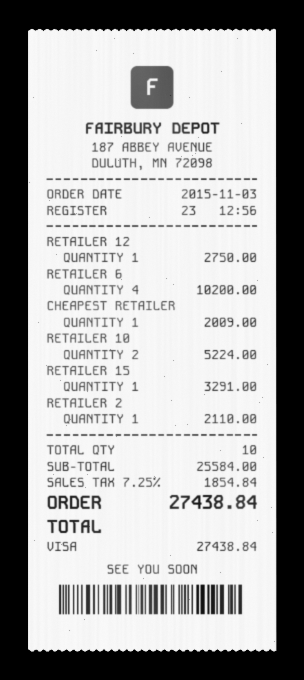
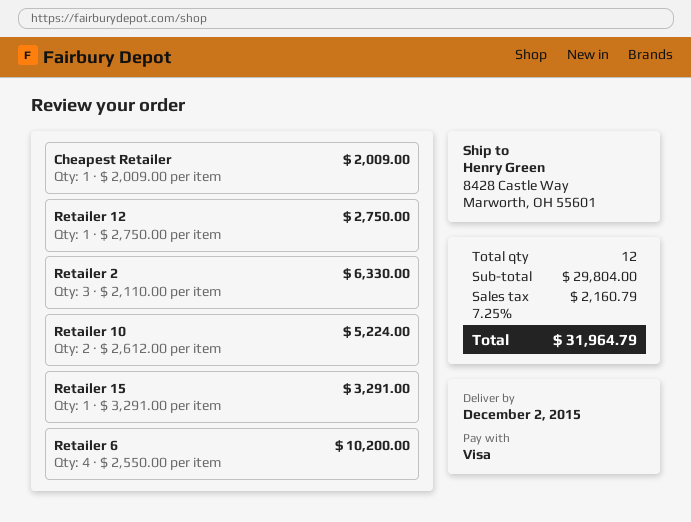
RETAILER 2: 1 for 2110.00 -> 3 for 6330.00
total quantity: 10 -> 12
subtotal: 25584.00 -> 29804.00
tax: 7.25% = 1854.84 -> 7.25% = 2160.79
total: 27438.84 -> 31964.79

